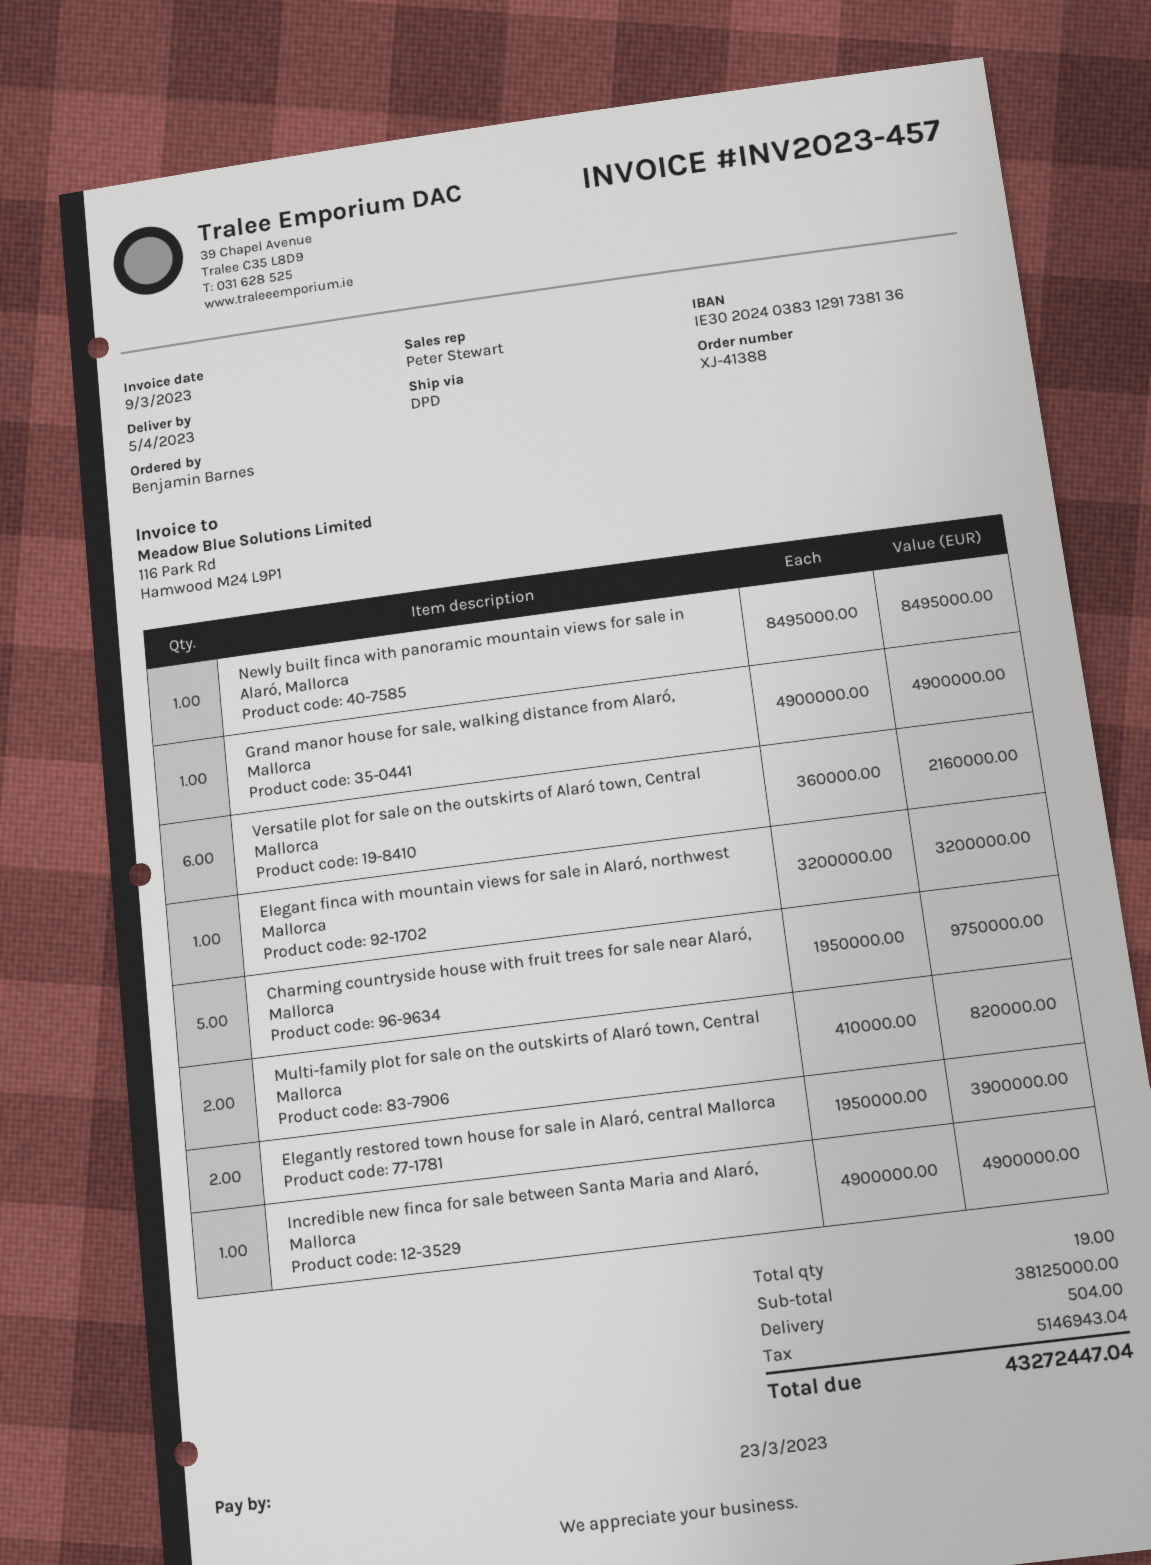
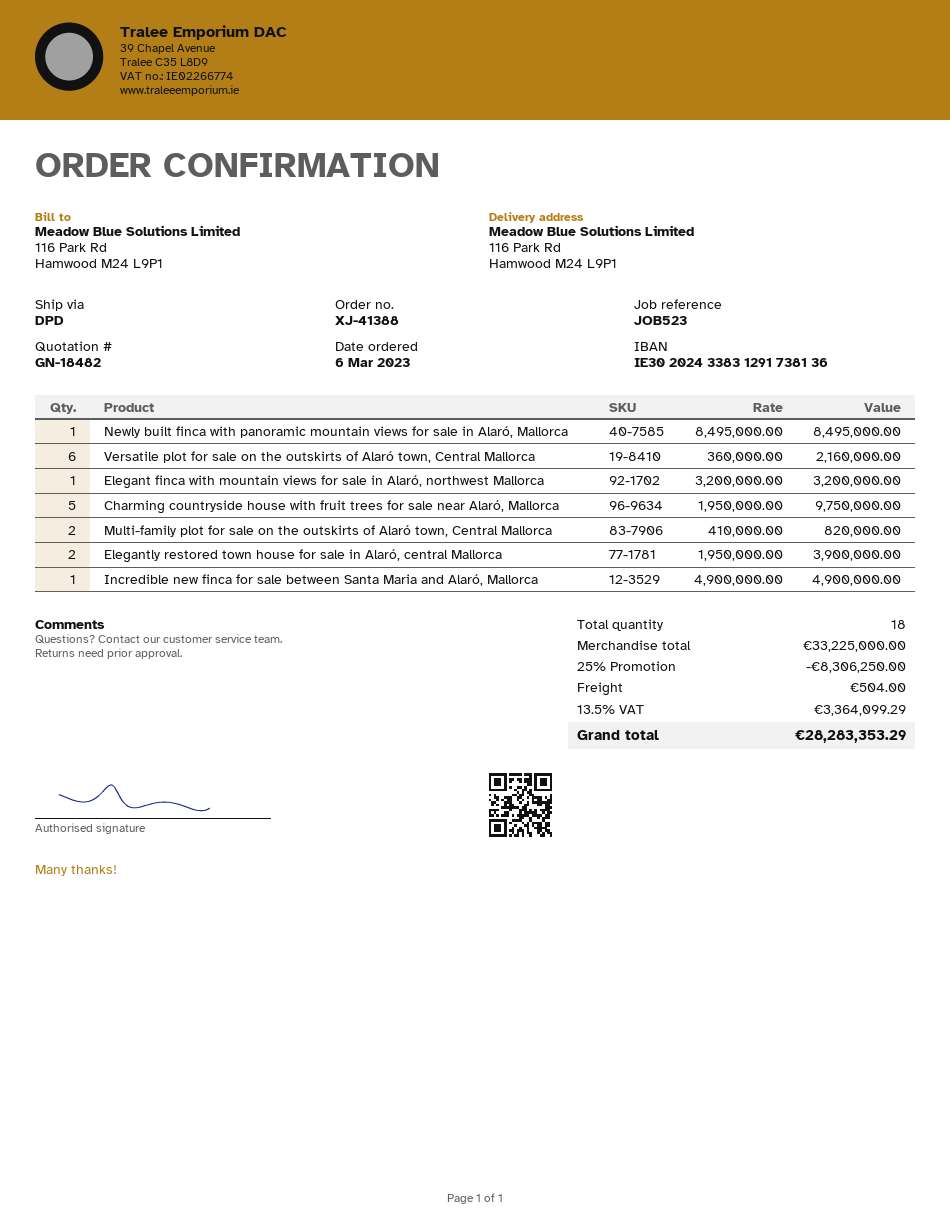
bank account: IE30202403831291738136 -> IE30202433831291738136
Grand manor house for sale, walking distance from Alaró, Mallorca: 1 x 4900000.00 = 4900000.00 -> none
total quantity: 19 -> 18
subtotal: 38125000.00 -> 33225000.00
discount: none -> 25% = 8306250.00
tax: 5146943.04 -> 3364099.29
total: 43272447.04 -> 28283353.29

